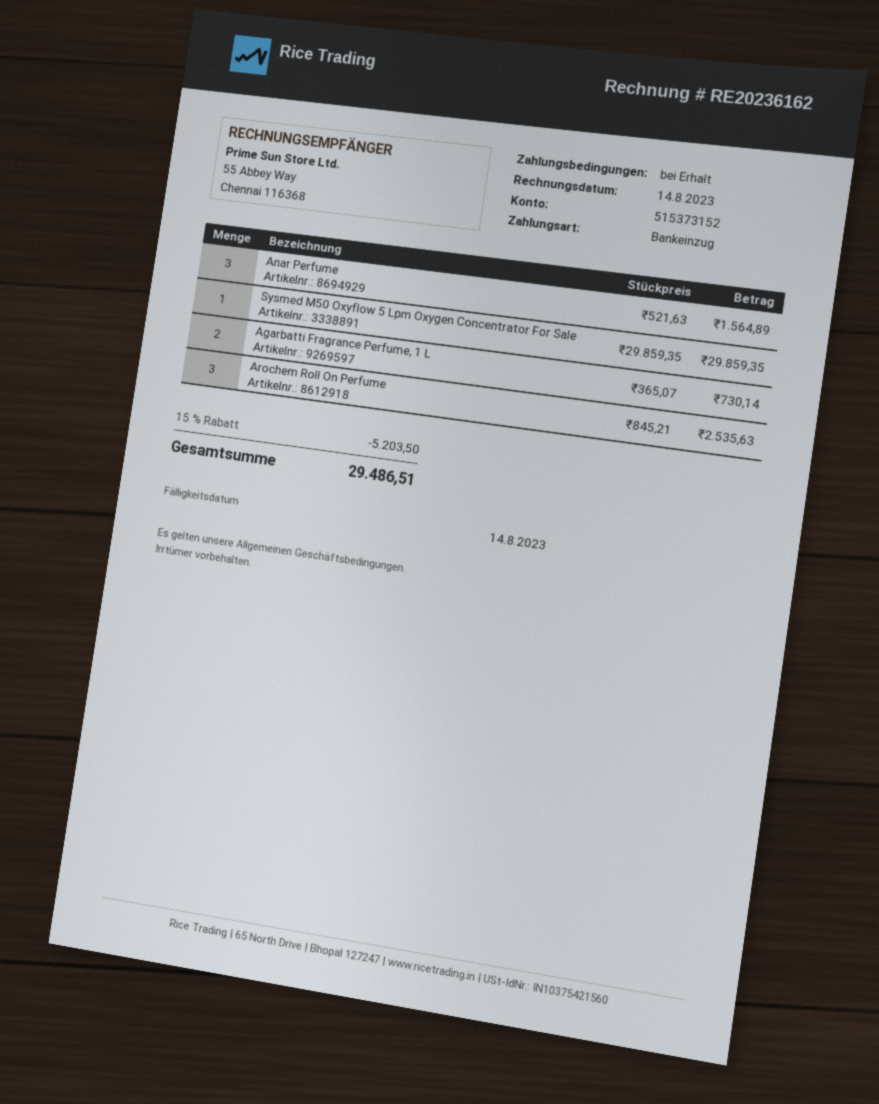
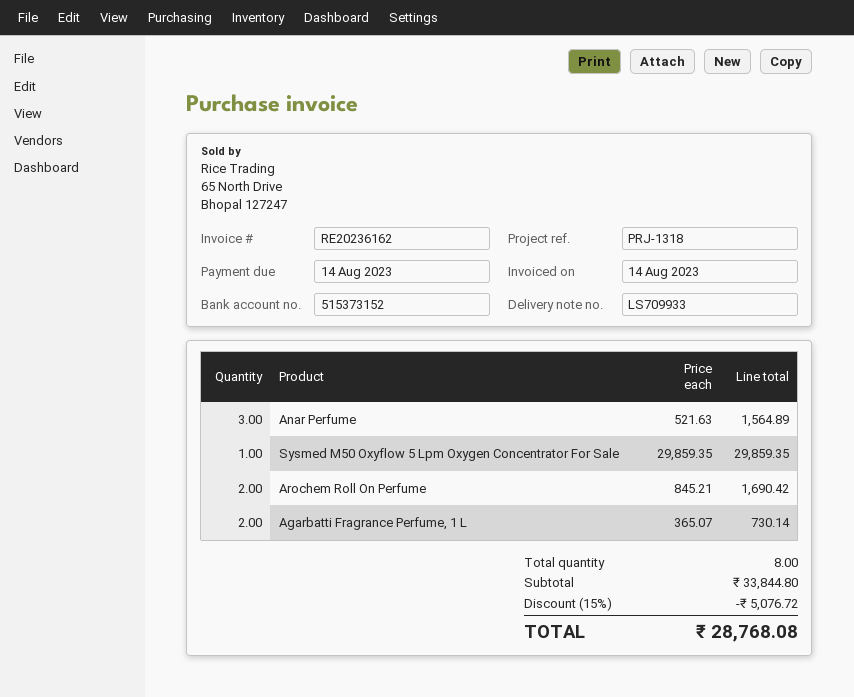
Arochem Roll On Perfume: 3 x 845.21 = 2535.63 -> 2 x 845.21 = 1690.42
discount: 15% = 5203.50 -> 15% = 5076.72
total: 29486.51 -> 28768.08

